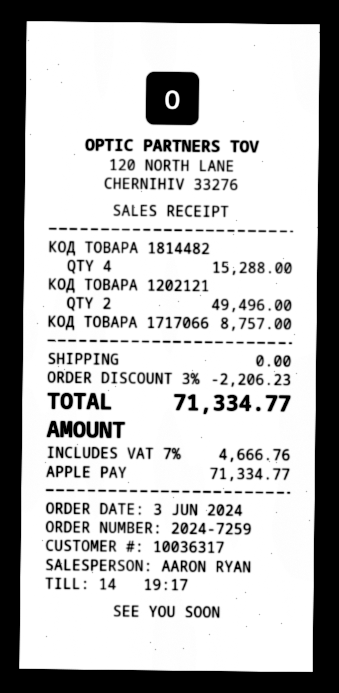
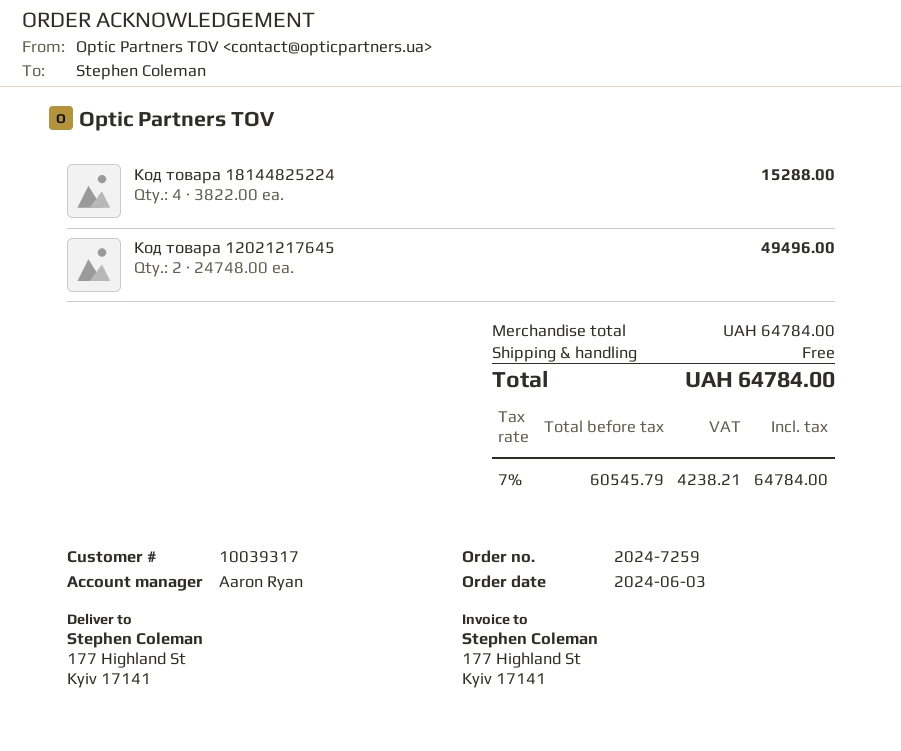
customer number: 10036317 -> 10039317
КОД ТОВАРА 1717066: 1 for 8757.00 -> none
discount: 3% = 2206.23 -> none
tax: 7% = 4666.76 -> 7% = 4238.21
total: 71334.77 -> 64784.00

